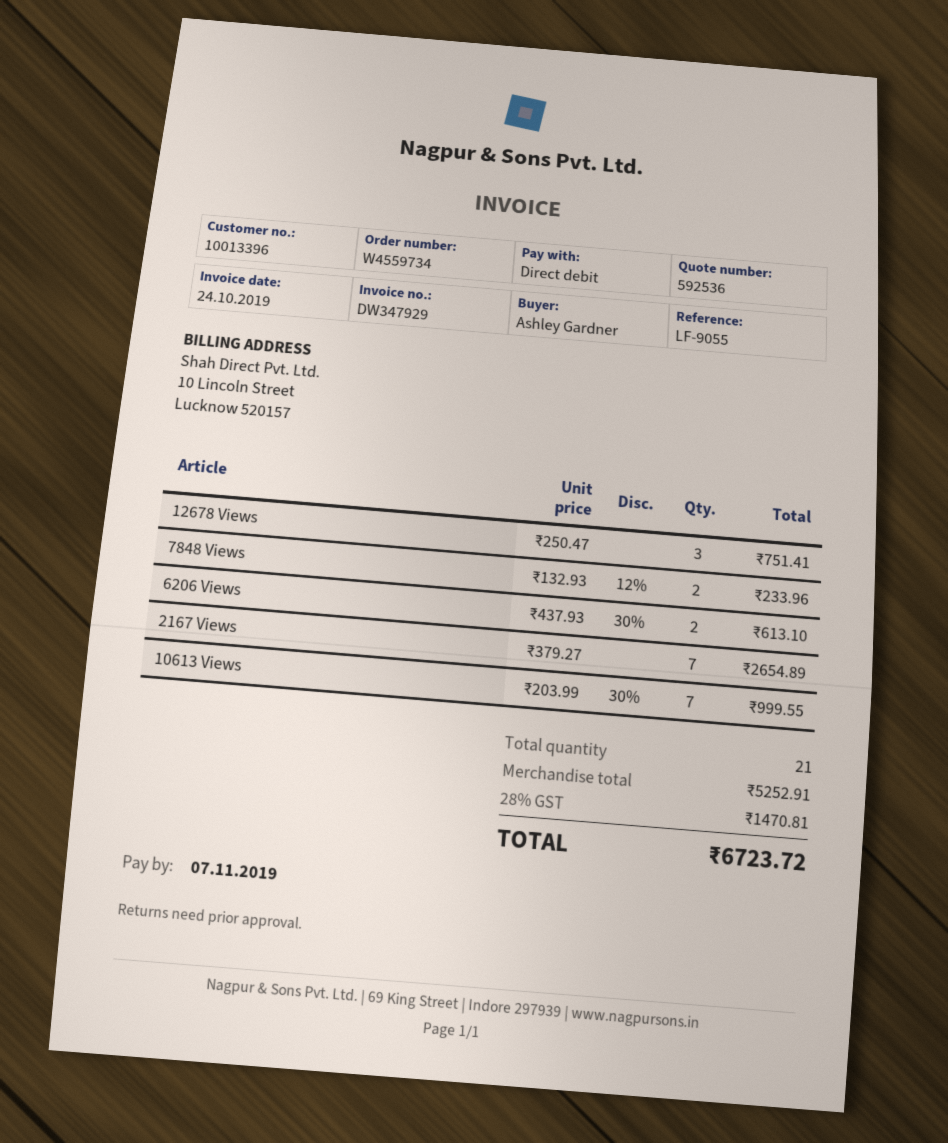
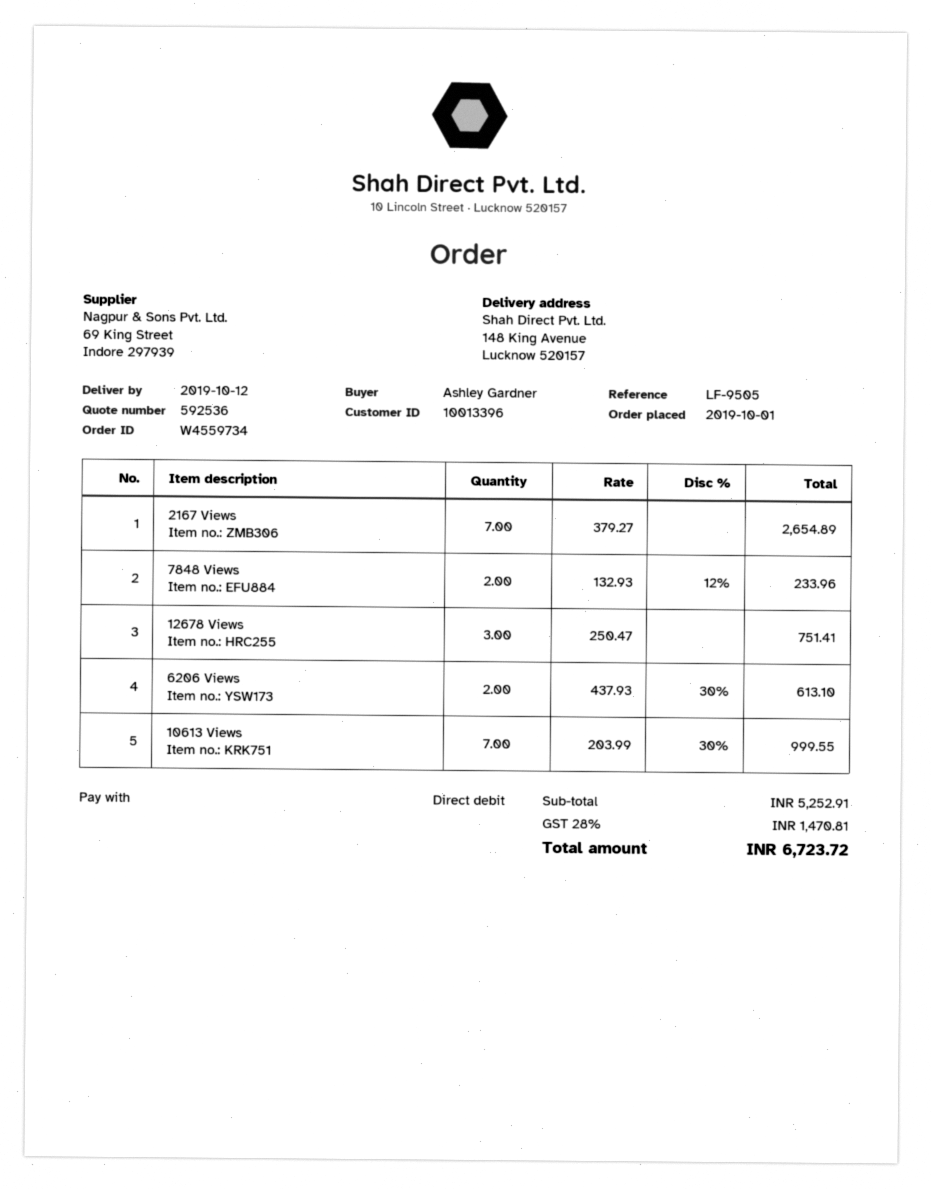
reference: LF-9055 -> LF-9505

